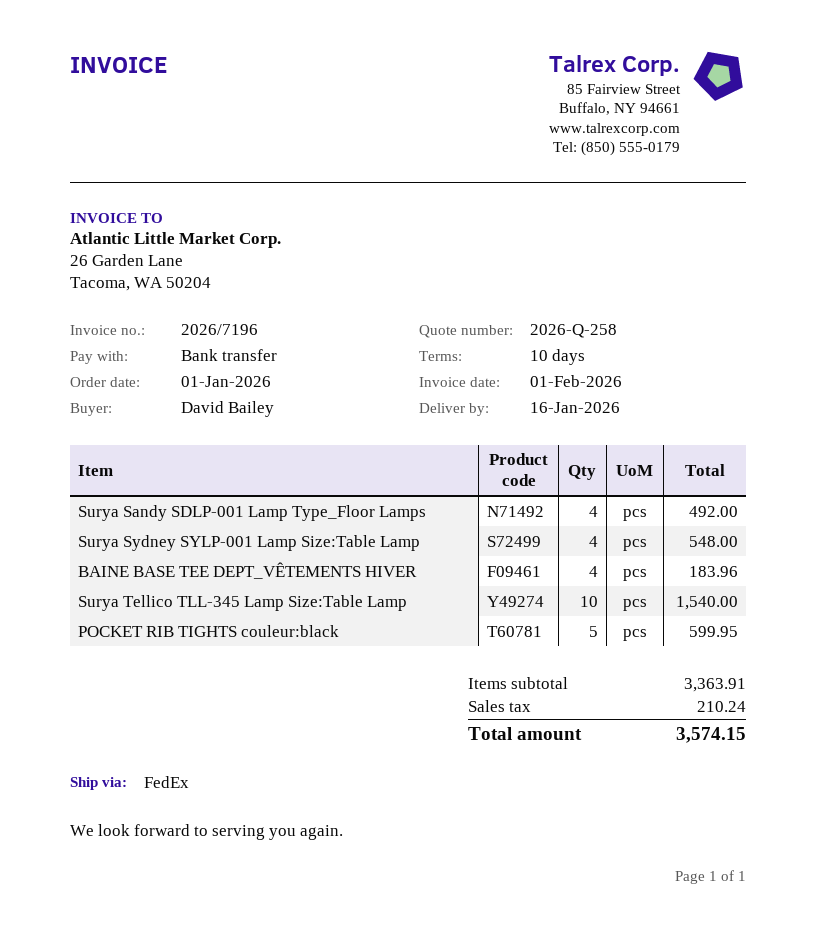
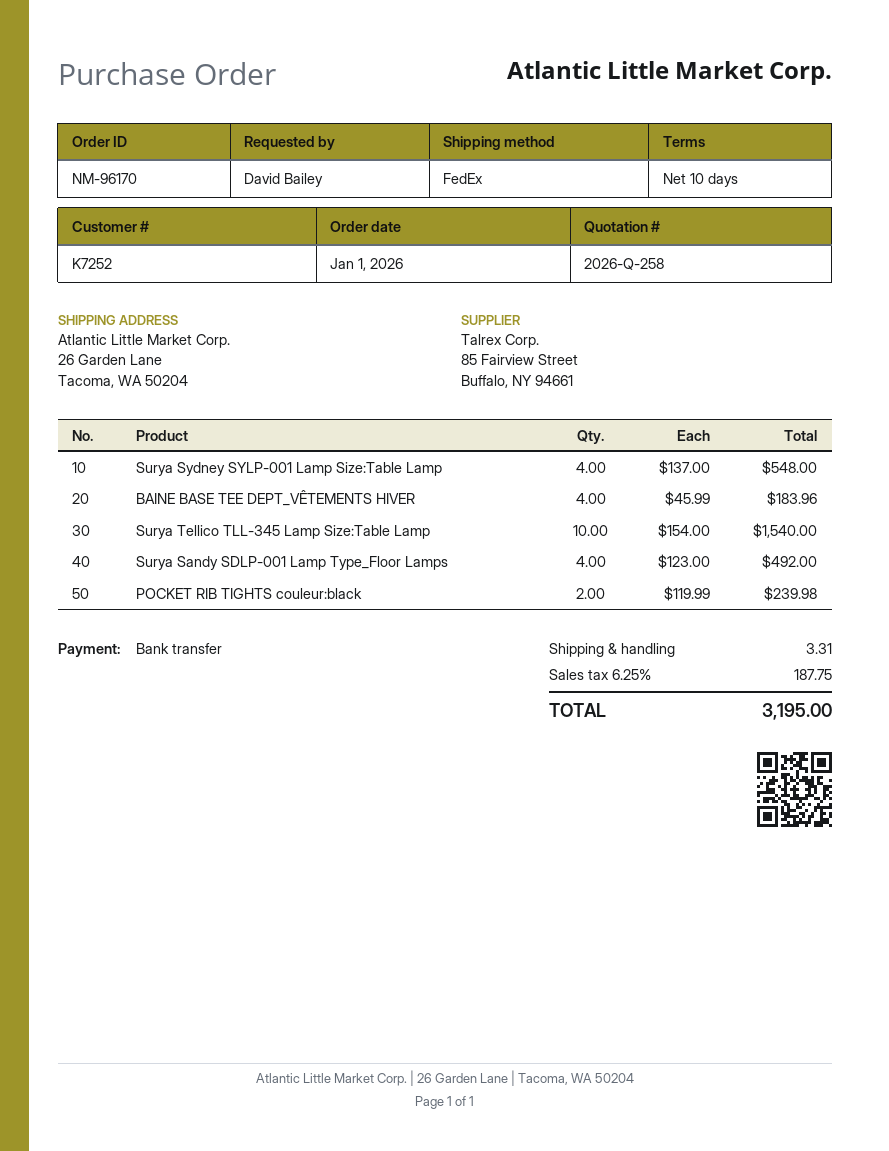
POCKET RIB TIGHTS couleur:black: 5 for 599.95 -> 2 for 239.98
shipping: none -> 3.31
tax: 210.24 -> 187.75
total: 3574.15 -> 3195.00

